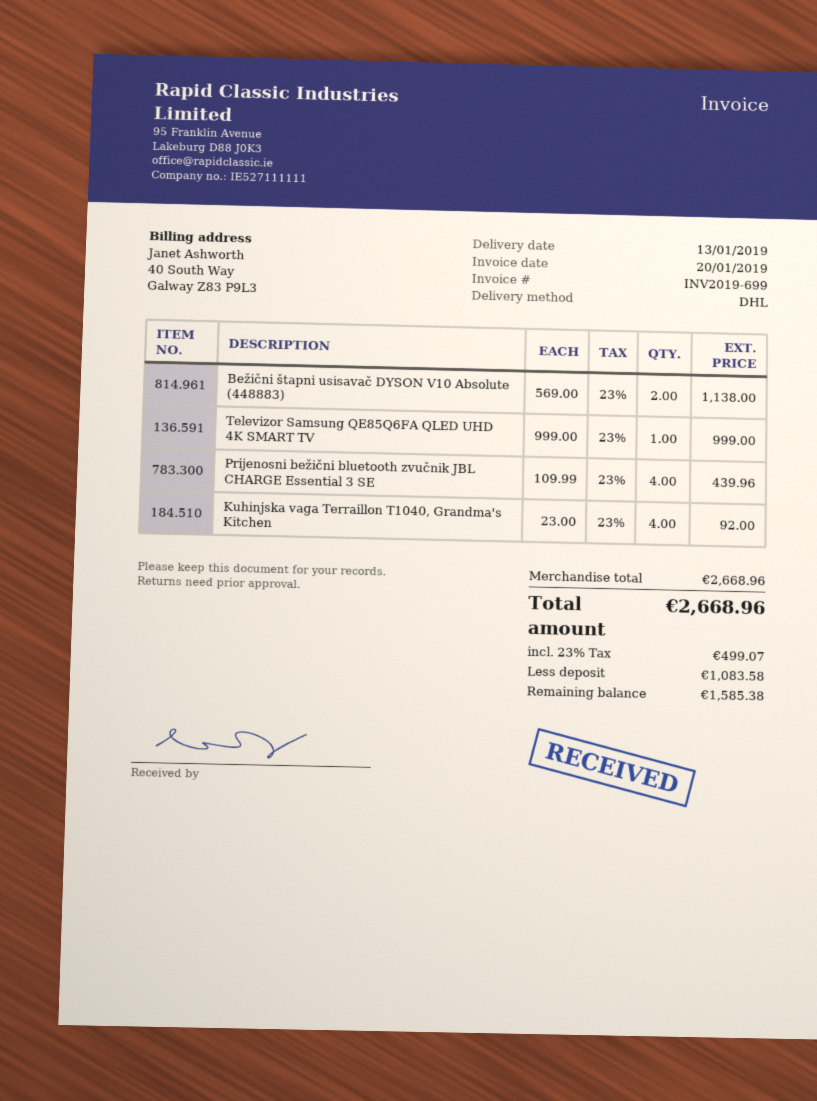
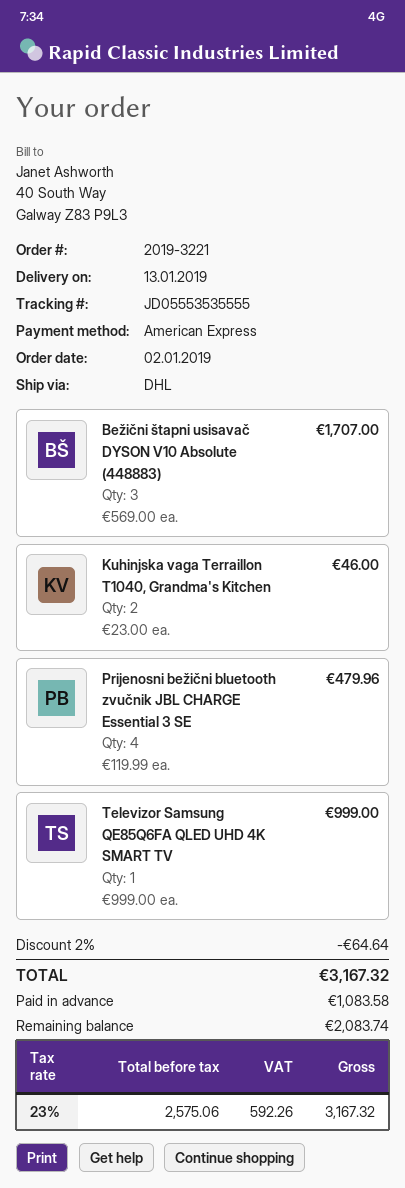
Bežični štapni usisavač DYSON V10 Absolute (448883): 2 x 569.00 = 1138.00 -> 3 x 569.00 = 1707.00
Prijenosni bežični bluetooth zvučnik JBL CHARGE Essential 3 SE: 4 x 109.99 = 439.96 -> 4 x 119.99 = 479.96
Kuhinjska vaga Terraillon T1040, Grandma's Kitchen: 4 x 23.00 = 92.00 -> 2 x 23.00 = 46.00
discount: none -> 2% = 64.64
tax: 23% = 499.07 -> 23% = 592.26
total: 2668.96 -> 3167.32
balance: 1585.38 -> 2083.74

